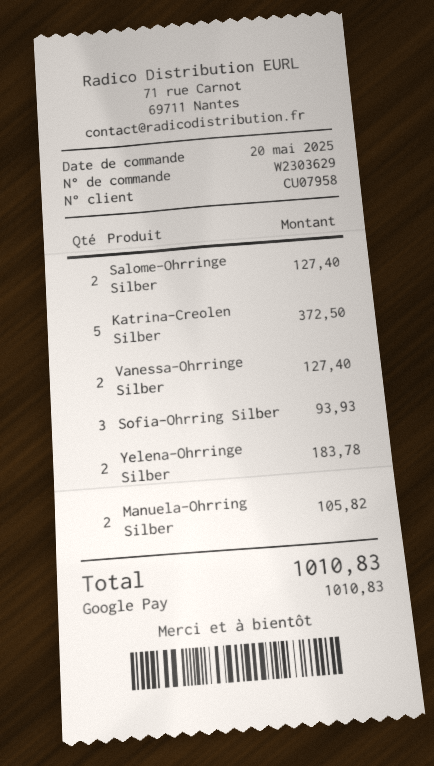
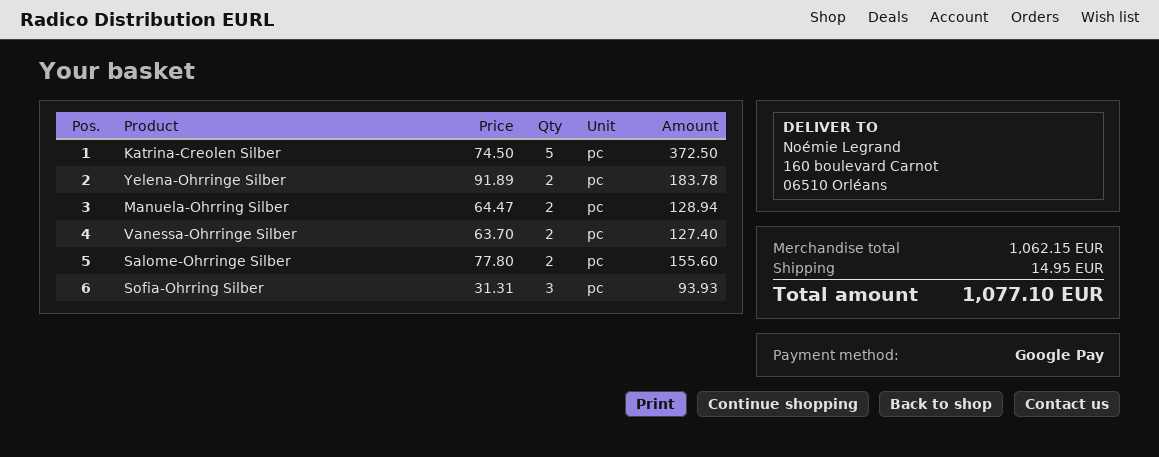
Salome-Ohrringe Silber: 2 for 127.40 -> 2 for 155.60
Manuela-Ohrring Silber: 2 for 105.82 -> 2 for 128.94
shipping: none -> 14.95
total: 1010.83 -> 1077.10

